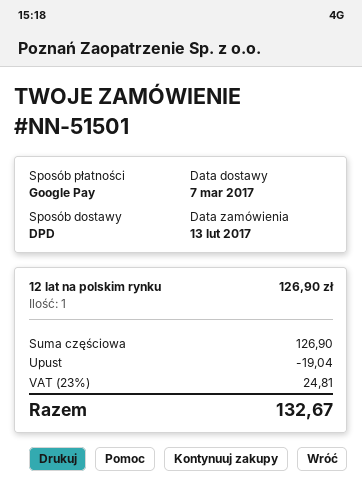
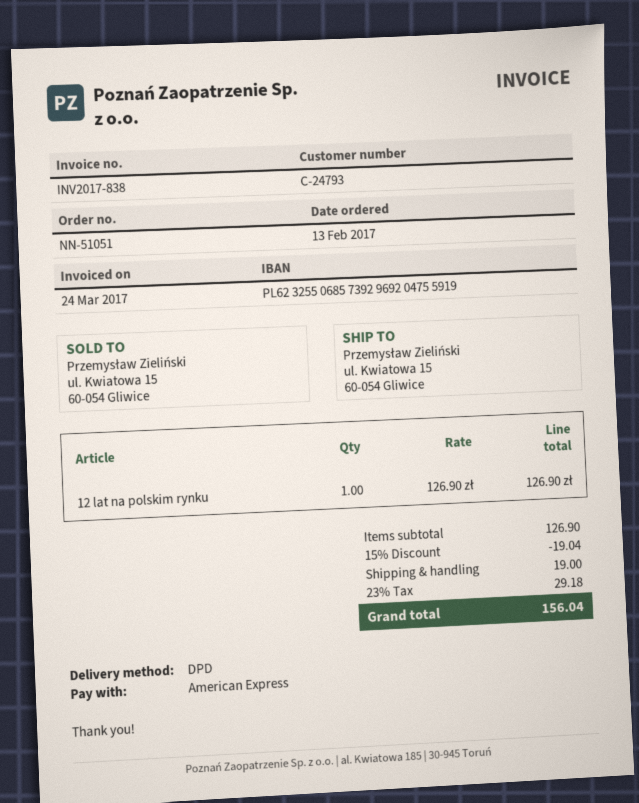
order number: NN-51501 -> NN-51051
payment method: Google Pay -> American Express
shipping: none -> 19.00
tax: 23% = 24.81 -> 23% = 29.18
total: 132.67 -> 156.04

